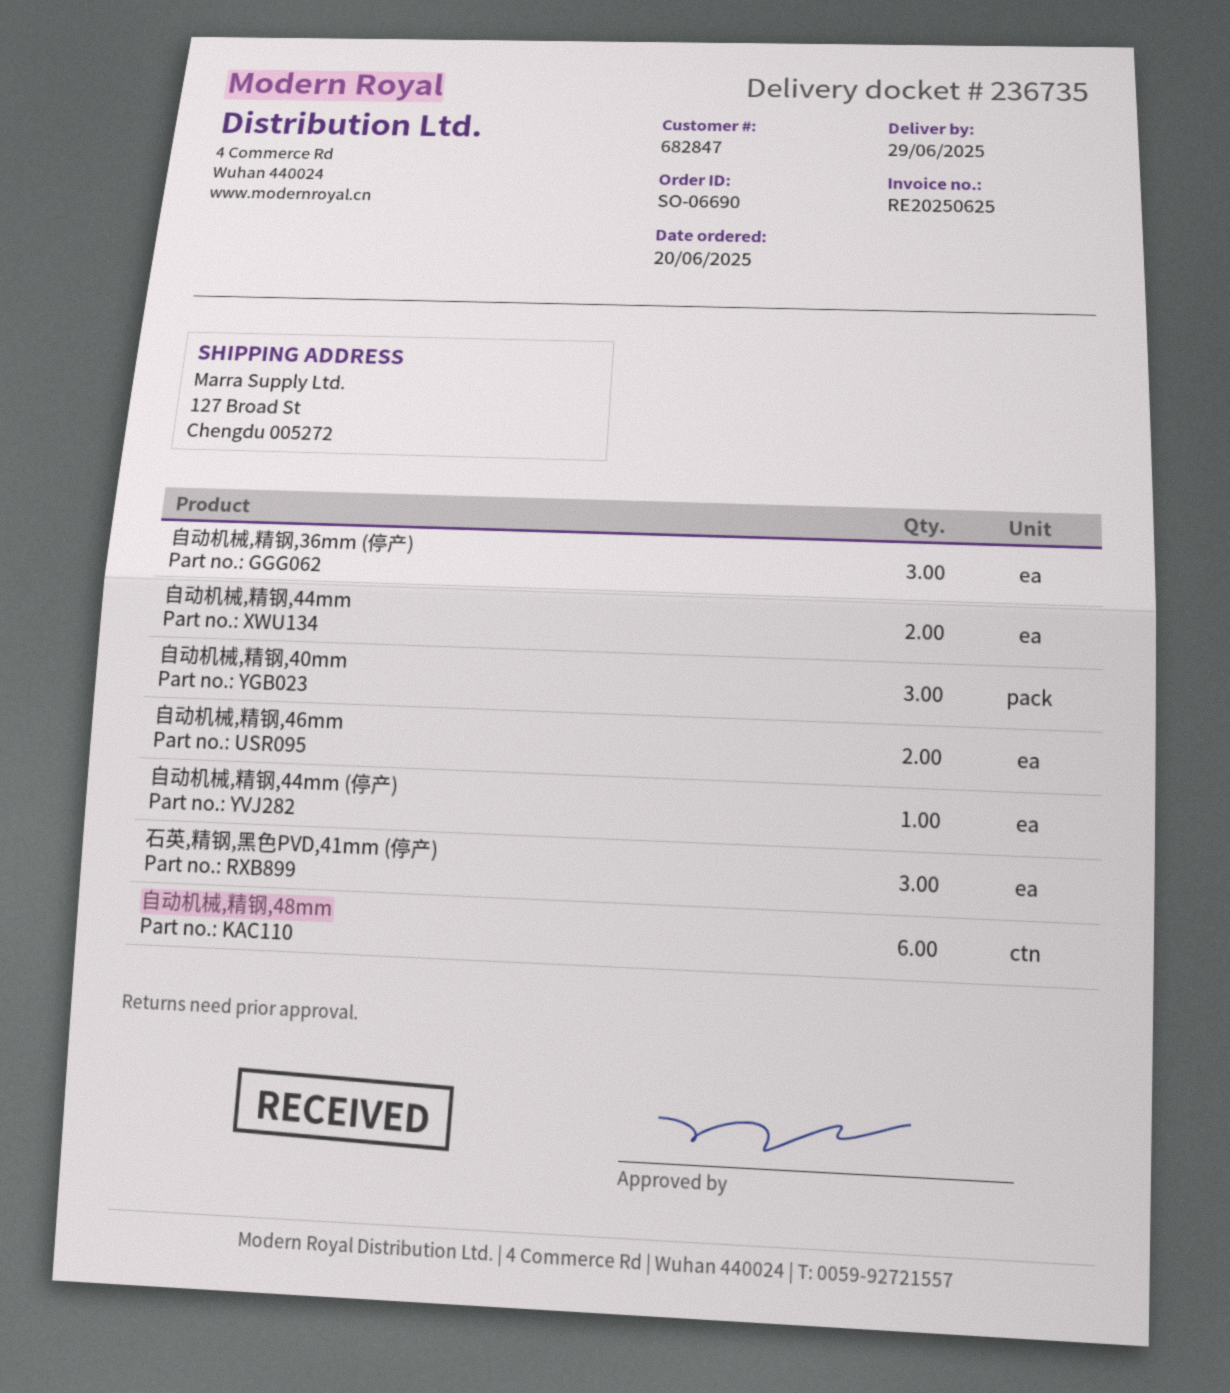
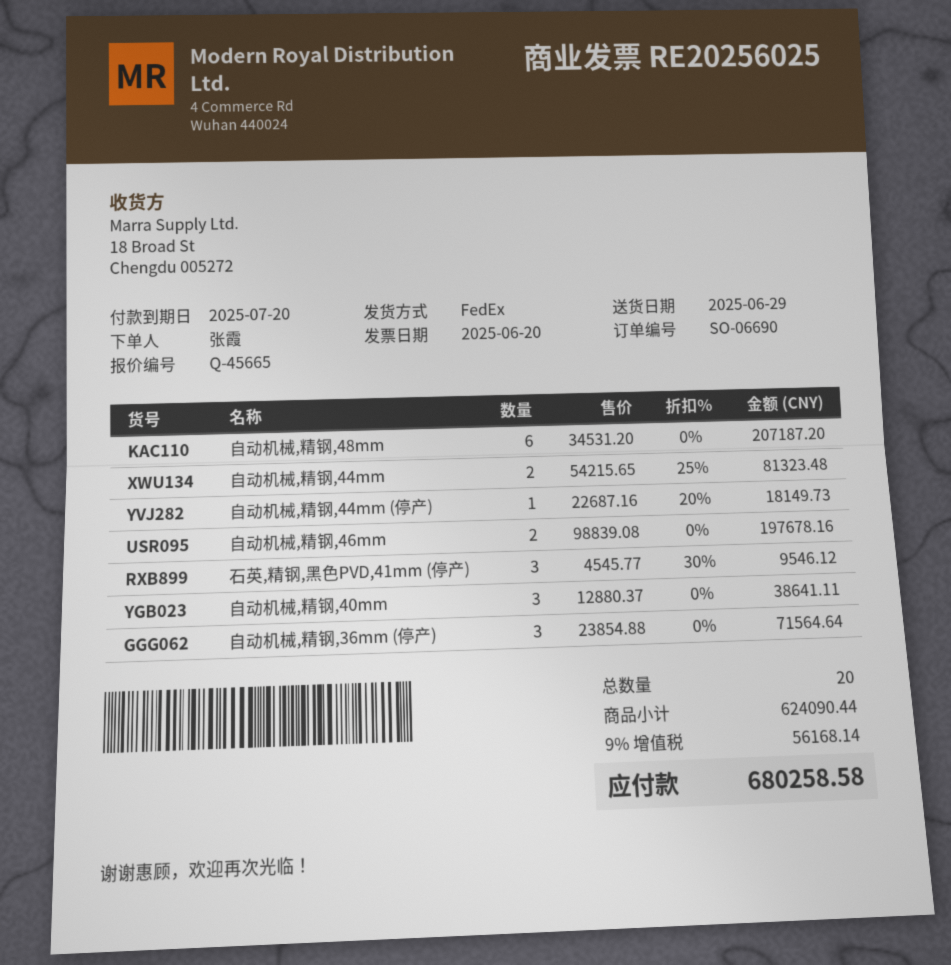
invoice number: RE20250625 -> RE20256025
ship to: 127 Broad St, Chengdu 005272 -> 18 Broad St, Chengdu 005272

